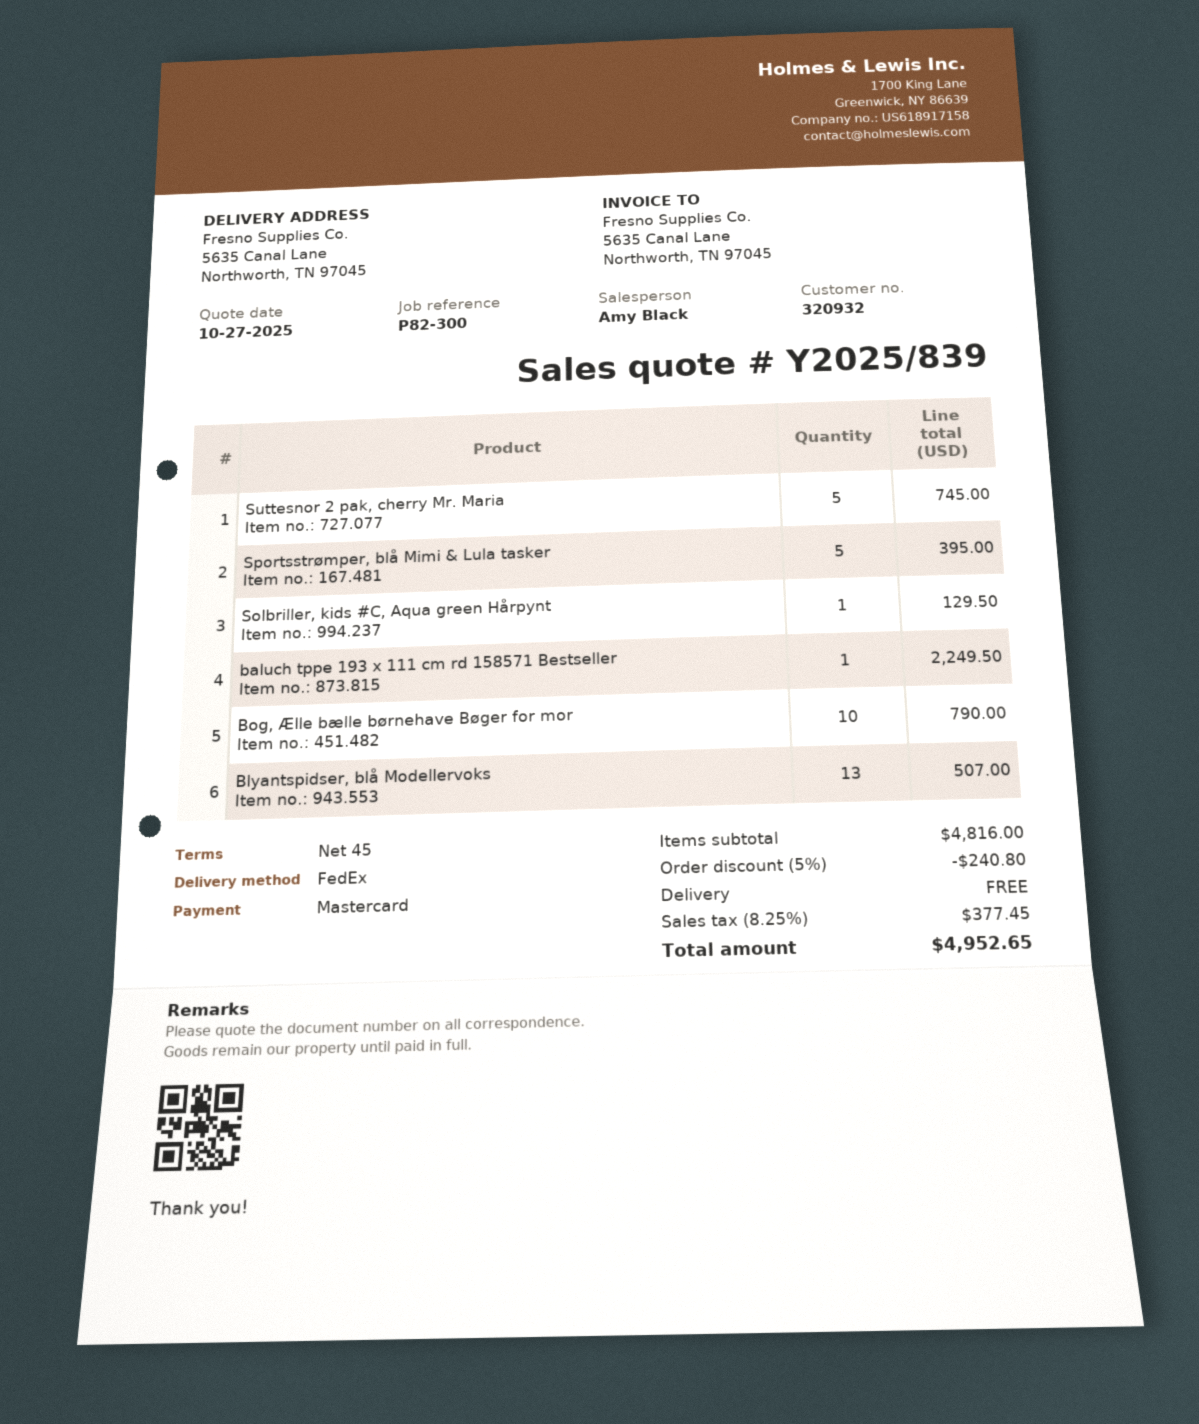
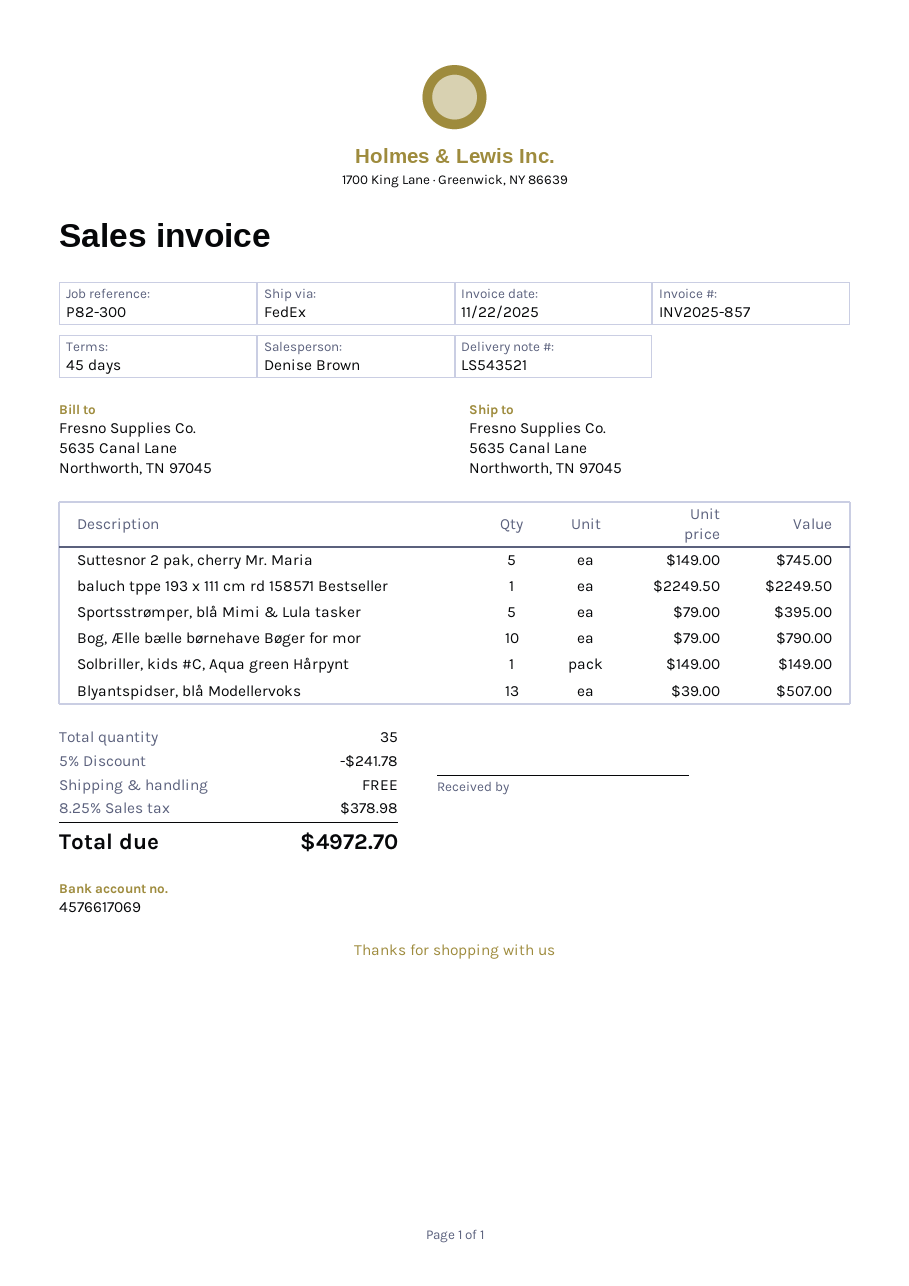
sales rep: Amy Black -> Denise Brown
Solbriller, kids #C, Aqua green Hårpynt: 1 for 129.50 -> 1 for 149.00
discount: 5% = 240.80 -> 5% = 241.78
tax: 8.25% = 377.45 -> 8.25% = 378.98
total: 4952.65 -> 4972.70

